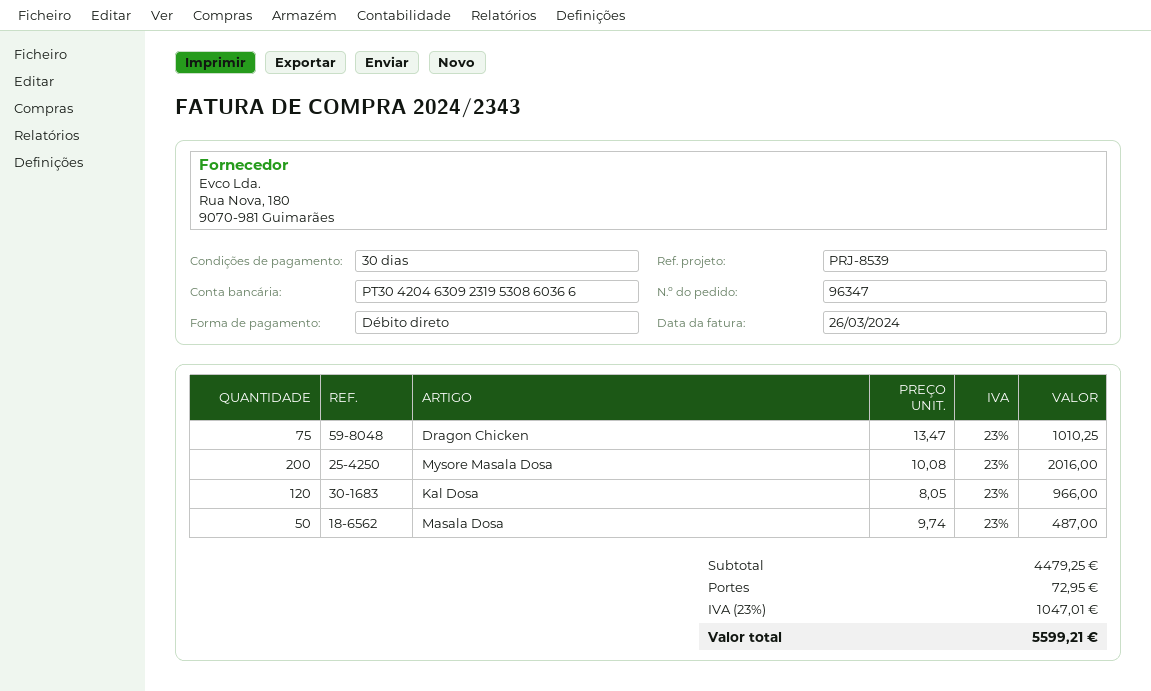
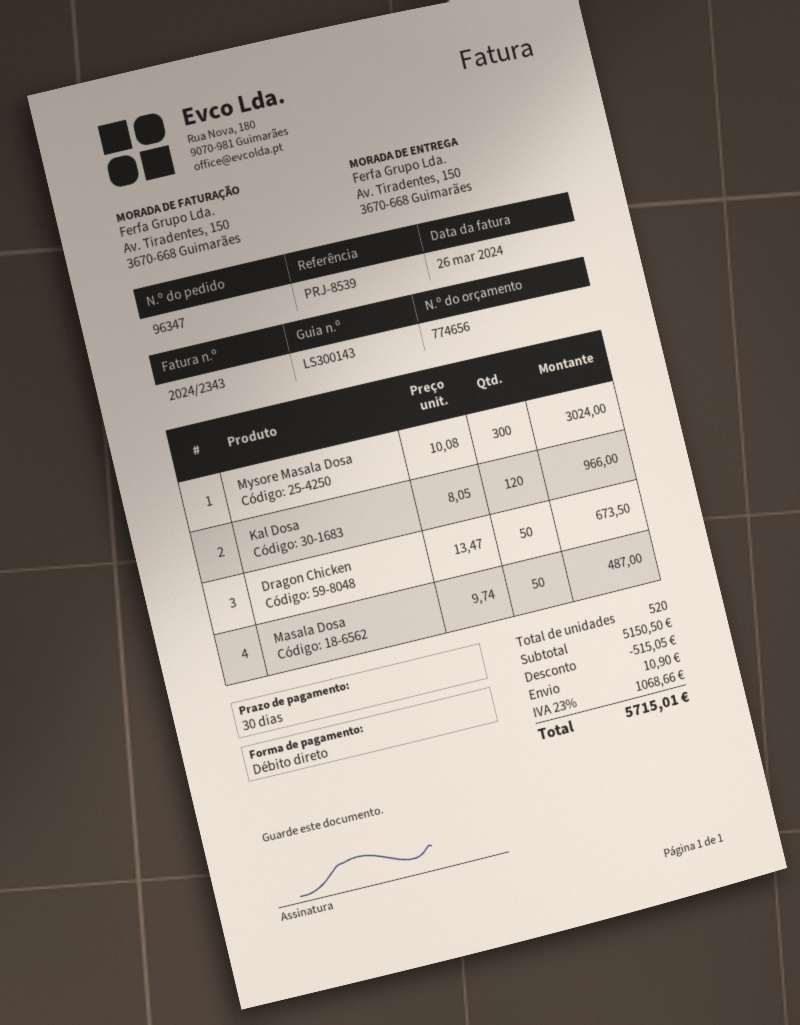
Dragon Chicken: 75 x 13.47 = 1010.25 -> 50 x 13.47 = 673.50
Mysore Masala Dosa: 200 x 10.08 = 2016.00 -> 300 x 10.08 = 3024.00
subtotal: 4479.25 -> 5150.50
discount: none -> 515.05
shipping: 72.95 -> 10.90
tax: 23% = 1047.01 -> 23% = 1068.66
total: 5599.21 -> 5715.01

